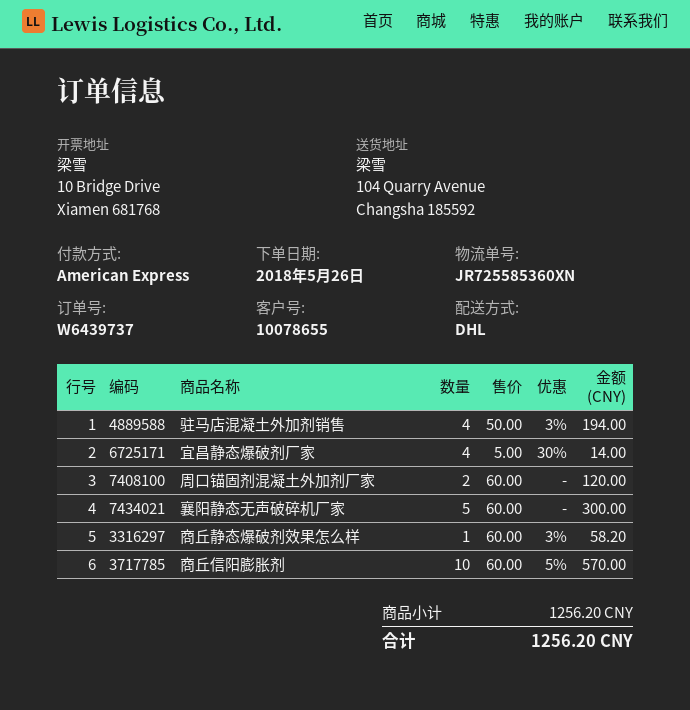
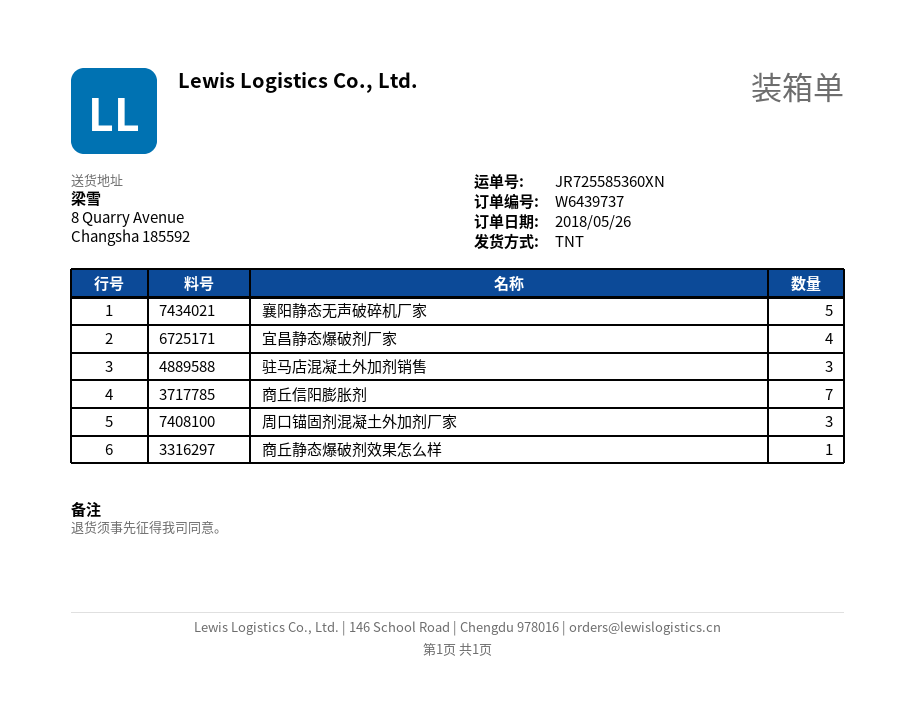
shipping method: DHL -> TNT
ship to: 104 Quarry Avenue, Changsha 185592 -> 8 Quarry Avenue, Changsha 185592
驻马店混凝土外加剂销售: 4 -> 3
周口锚固剂混凝土外加剂厂家: 2 -> 3
商丘信阳膨胀剂: 10 -> 7

